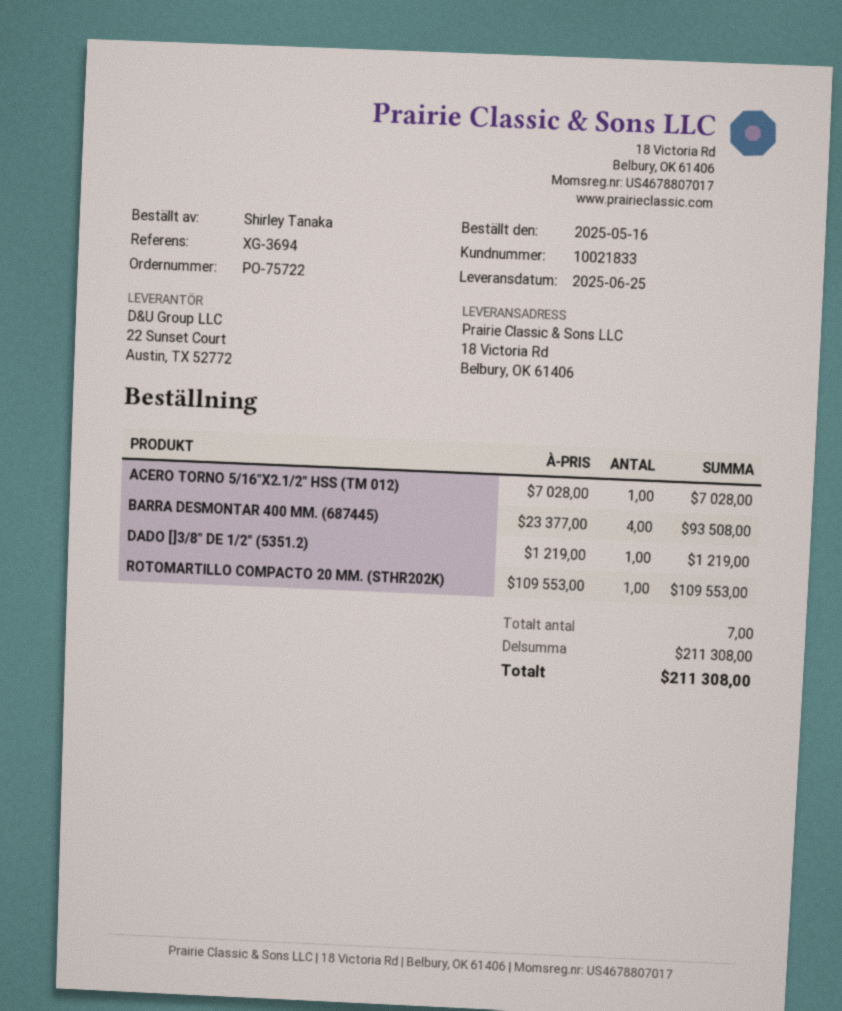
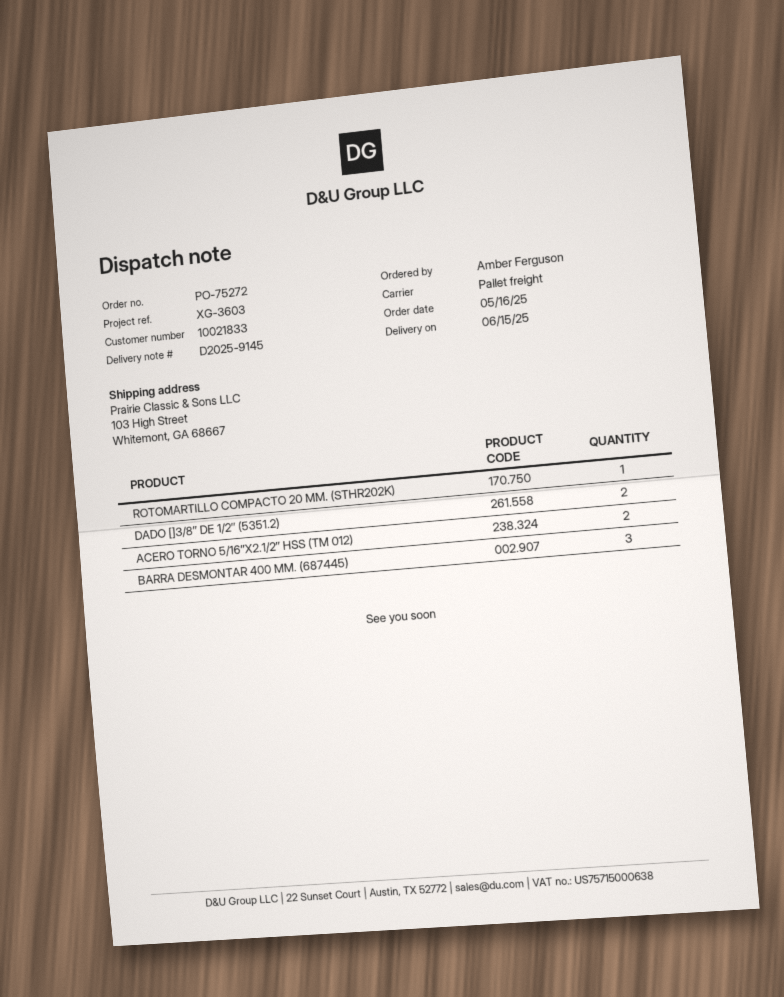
order number: PO-75722 -> PO-75272
delivery date: 2025-06-25 -> 2025-06-15
reference: XG-3694 -> XG-3603
ordered by: Shirley Tanaka -> Amber Ferguson
ship to: 18 Victoria Rd, Belbury, OK 61406 -> 103 High Street, Whitemont, GA 68667
ACERO TORNO 5/16″X2.1/2″ HSS (TM 012): 1 -> 2
BARRA DESMONTAR 400 MM. (687445): 4 -> 3
DADO []3/8″ DE 1/2″ (5351.2): 1 -> 2

